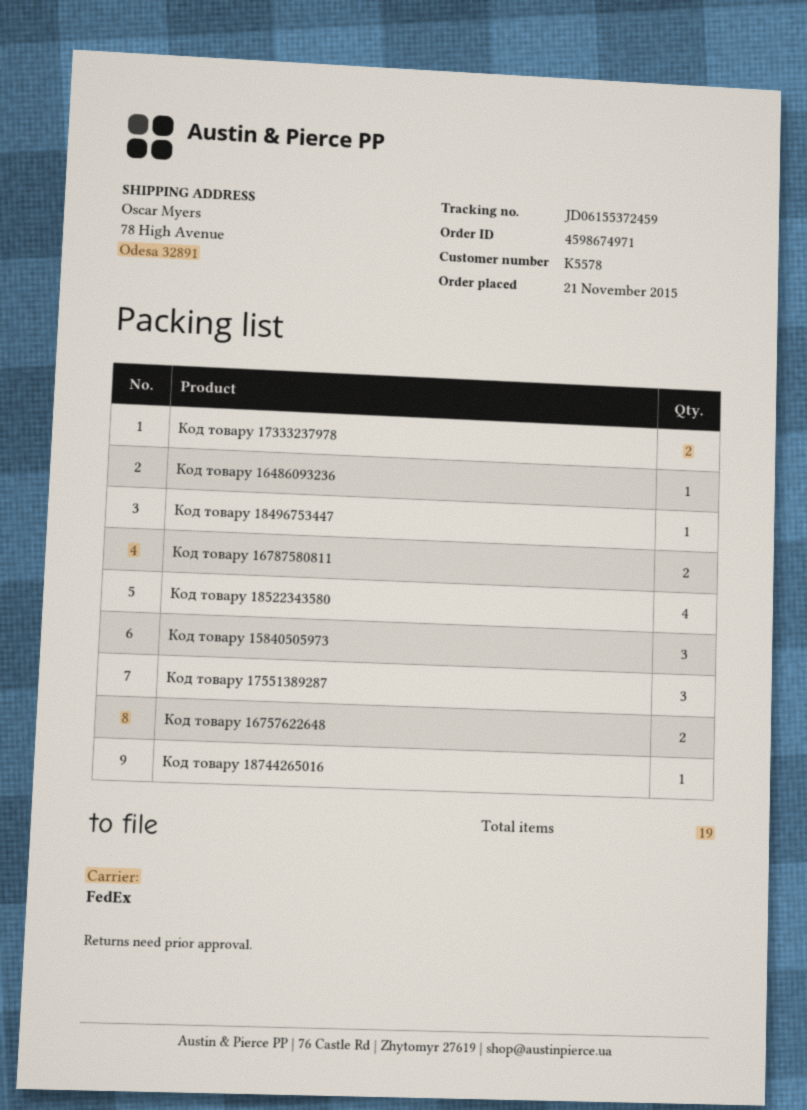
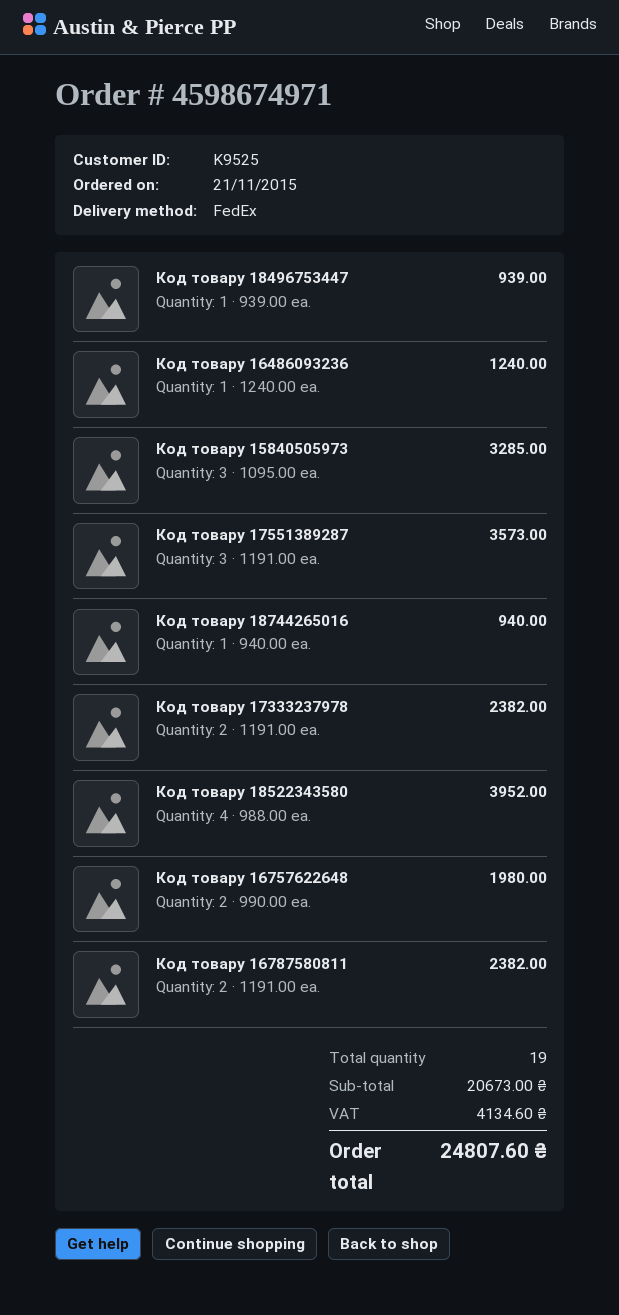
customer number: K5578 -> K9525

